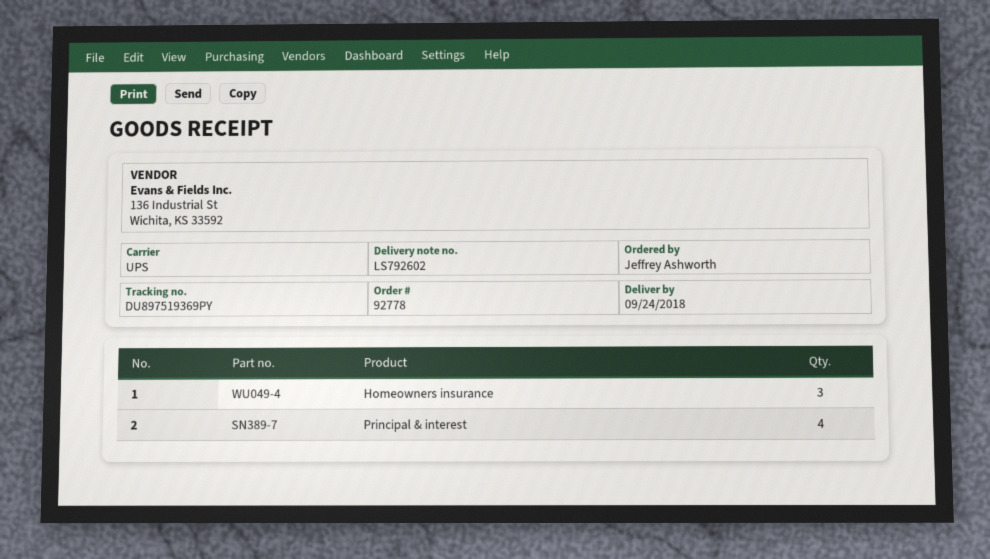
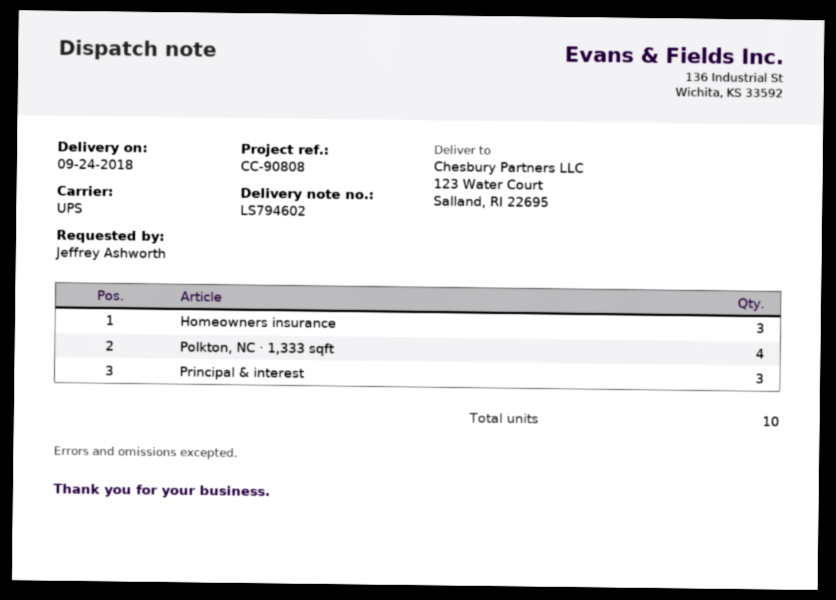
delivery note number: LS792602 -> LS794602
Principal & interest: 4 -> 3
Polkton, NC · 1,333 sqft: none -> 4

